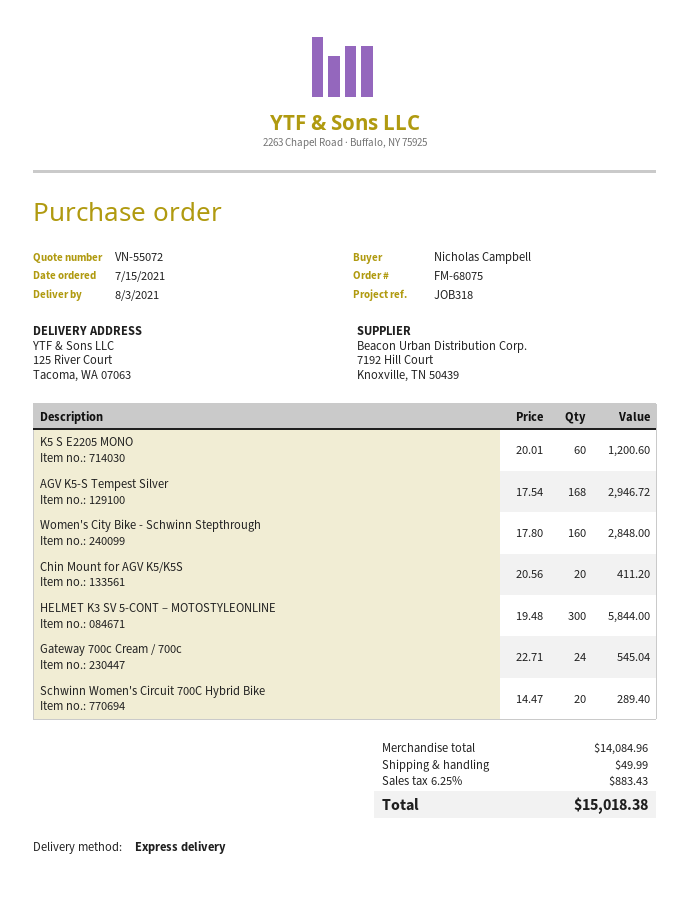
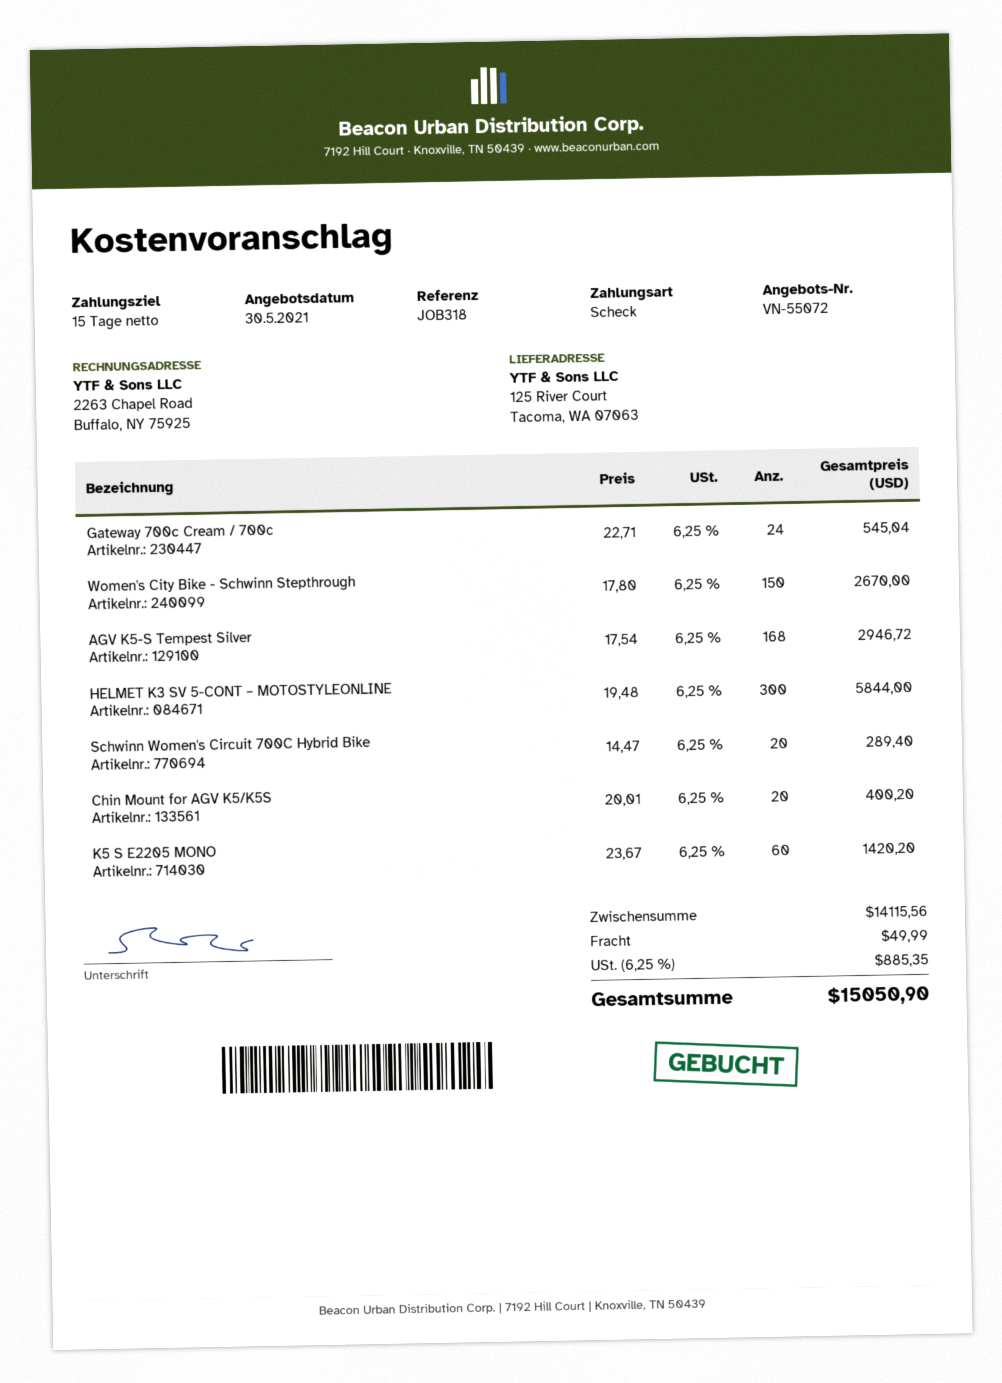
K5 S E2205 MONO: 60 x 20.01 = 1200.60 -> 60 x 23.67 = 1420.20
Women's City Bike - Schwinn Stepthrough: 160 x 17.80 = 2848.00 -> 150 x 17.80 = 2670.00
Chin Mount for AGV K5/K5S: 20 x 20.56 = 411.20 -> 20 x 20.01 = 400.20
subtotal: 14084.96 -> 14115.56
tax: 6.25% = 883.43 -> 6.25% = 885.35
total: 15018.38 -> 15050.90

